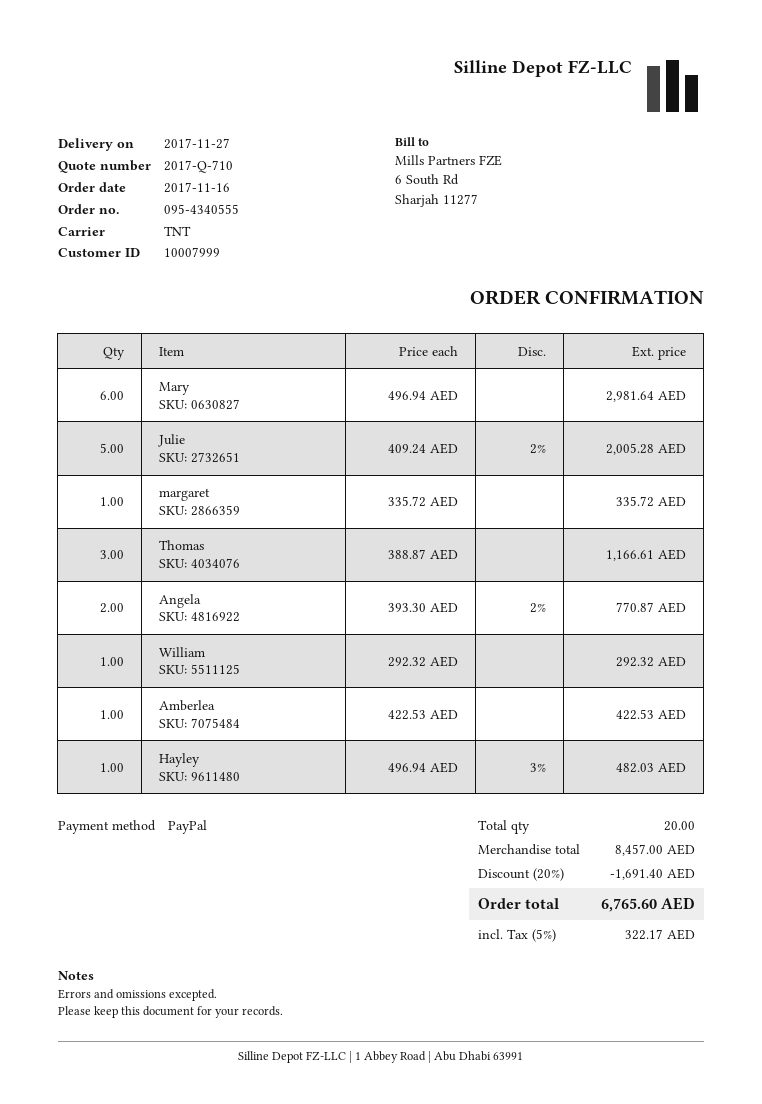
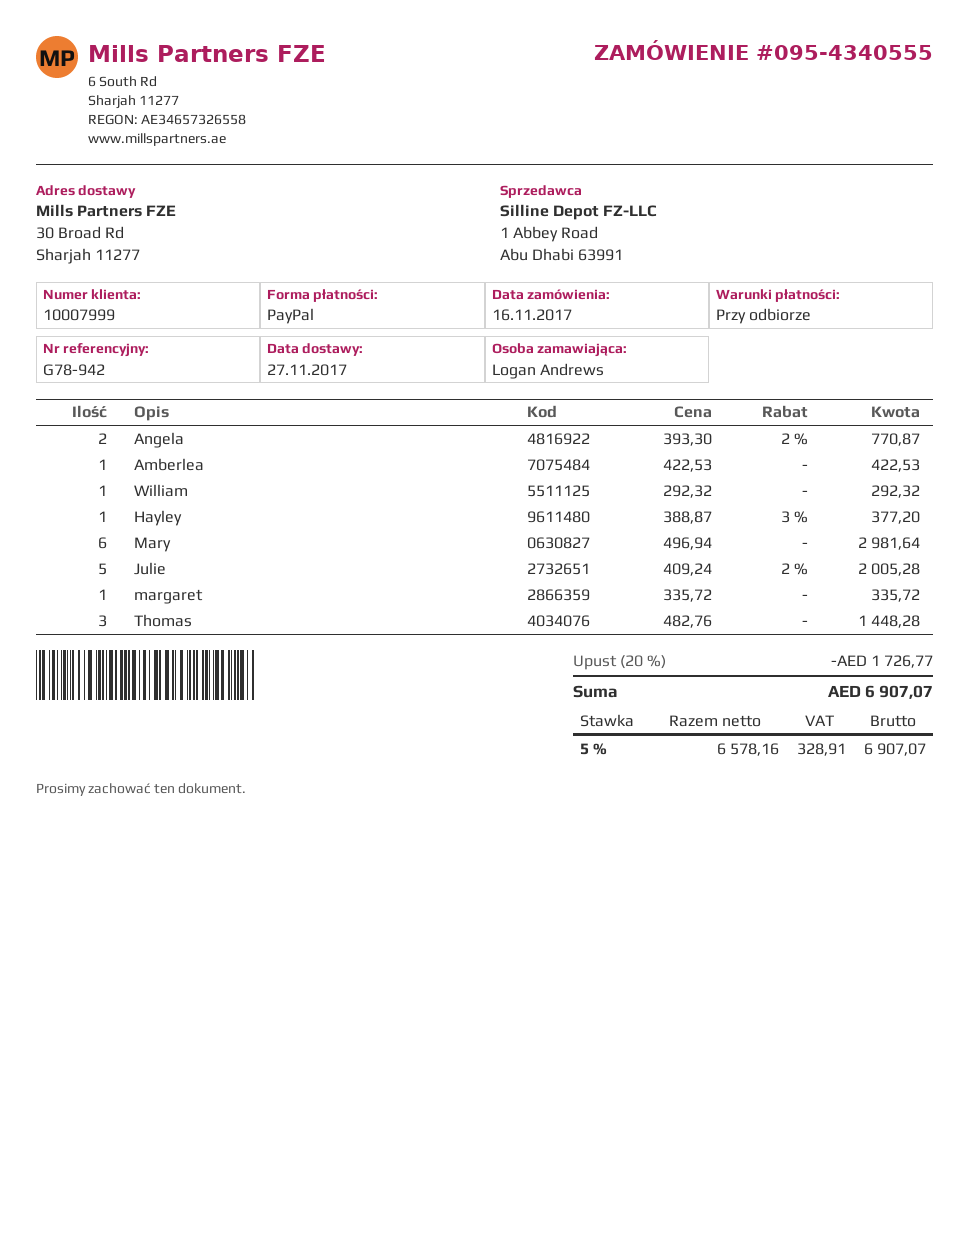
Thomas: 3 x 388.87 = 1166.61 -> 3 x 482.76 = 1448.28
Hayley: 1 x 496.94 - 3% = 482.03 -> 1 x 388.87 - 3% = 377.20
discount: 20% = 1691.40 -> 20% = 1726.77
tax: 5% = 322.17 -> 5% = 328.91
total: 6765.60 -> 6907.07

